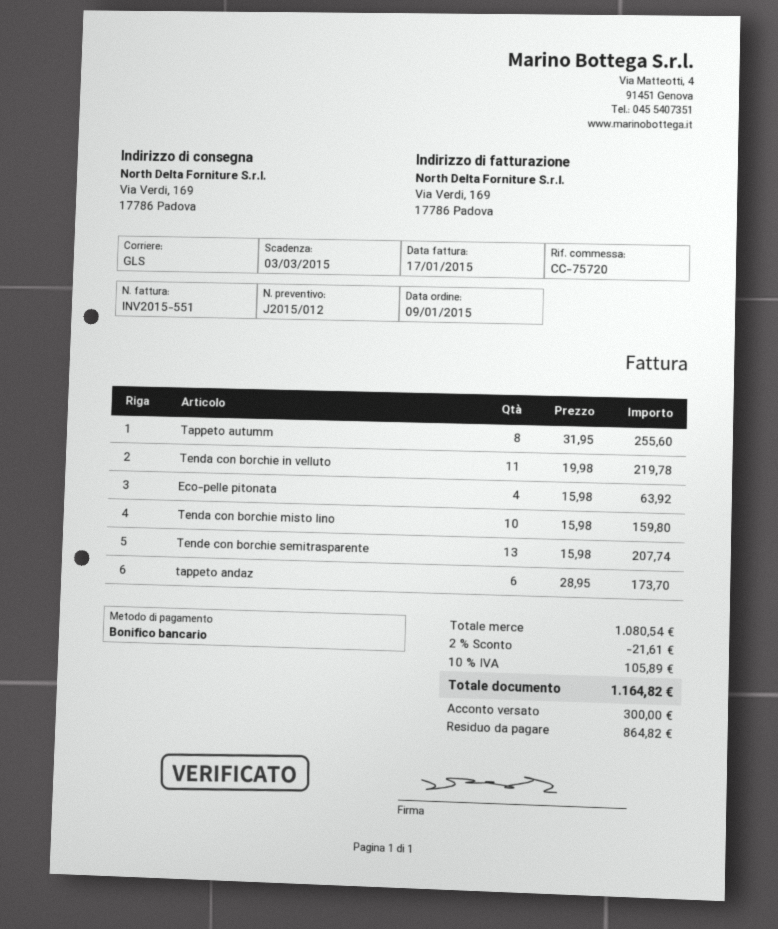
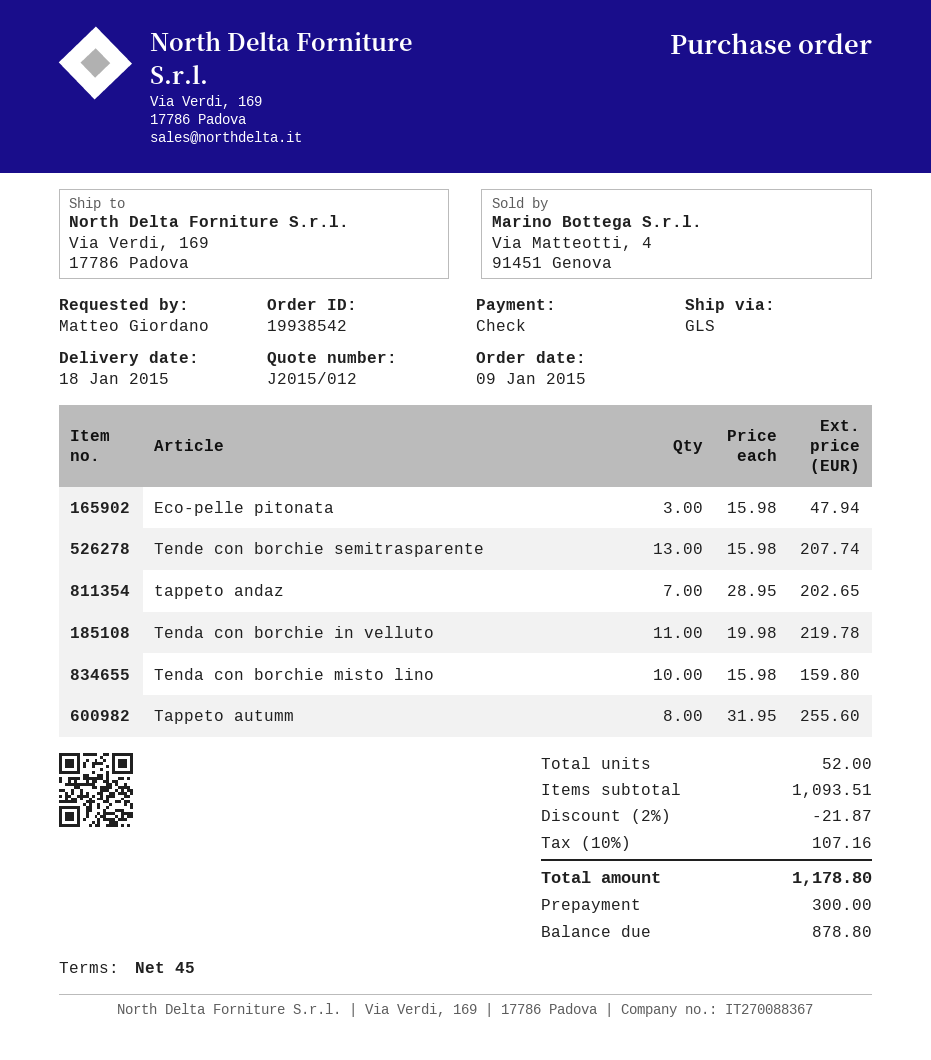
payment method: bank transfer -> cheque
Eco-pelle pitonata: 4 x 15.98 = 63.92 -> 3 x 15.98 = 47.94
tappeto andaz: 6 x 28.95 = 173.70 -> 7 x 28.95 = 202.65
subtotal: 1080.54 -> 1093.51
discount: 2% = 21.61 -> 2% = 21.87
tax: 10% = 105.89 -> 10% = 107.16
total: 1164.82 -> 1178.80
balance: 864.82 -> 878.80

